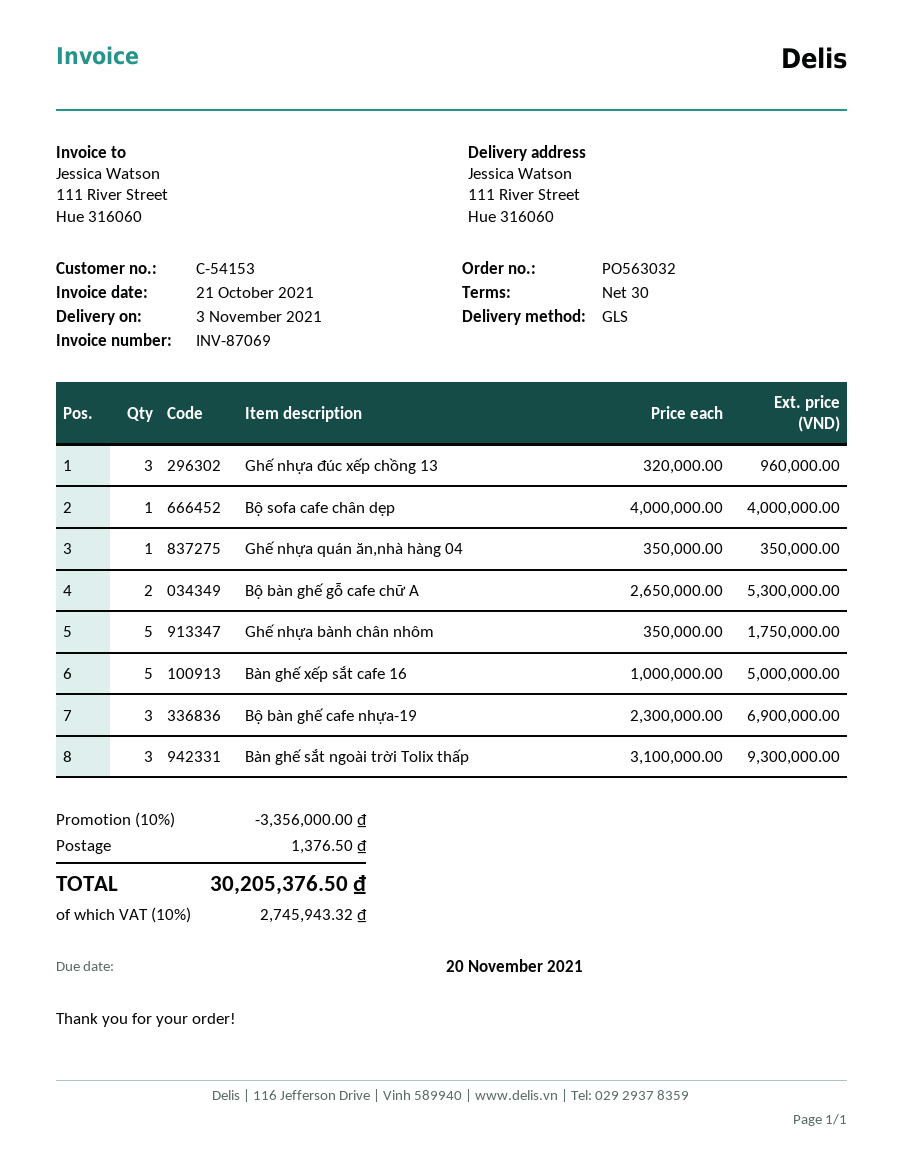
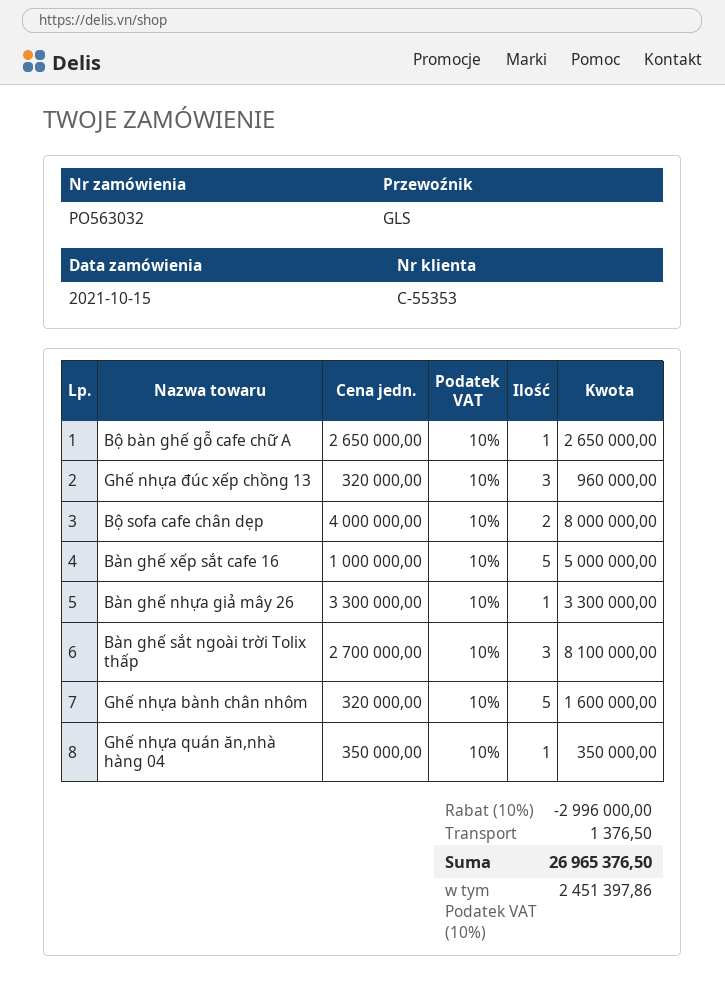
customer number: C-54153 -> C-55353
Bộ sofa cafe chân dẹp: 1 x 4000000.00 = 4000000.00 -> 2 x 4000000.00 = 8000000.00
Bộ bàn ghế gỗ cafe chữ A: 2 x 2650000.00 = 5300000.00 -> 1 x 2650000.00 = 2650000.00
Ghế nhựa bành chân nhôm: 5 x 350000.00 = 1750000.00 -> 5 x 320000.00 = 1600000.00
Bộ bàn ghế cafe nhựa-19: 3 x 2300000.00 = 6900000.00 -> none
Bàn ghế sắt ngoài trời Tolix thấp: 3 x 3100000.00 = 9300000.00 -> 3 x 2700000.00 = 8100000.00
Bàn ghế nhựa giả mây 26: none -> 1 x 3300000.00 = 3300000.00
discount: 10% = 3356000.00 -> 10% = 2996000.00
tax: 10% = 2745943.32 -> 10% = 2451397.86
total: 30205376.50 -> 26965376.50

